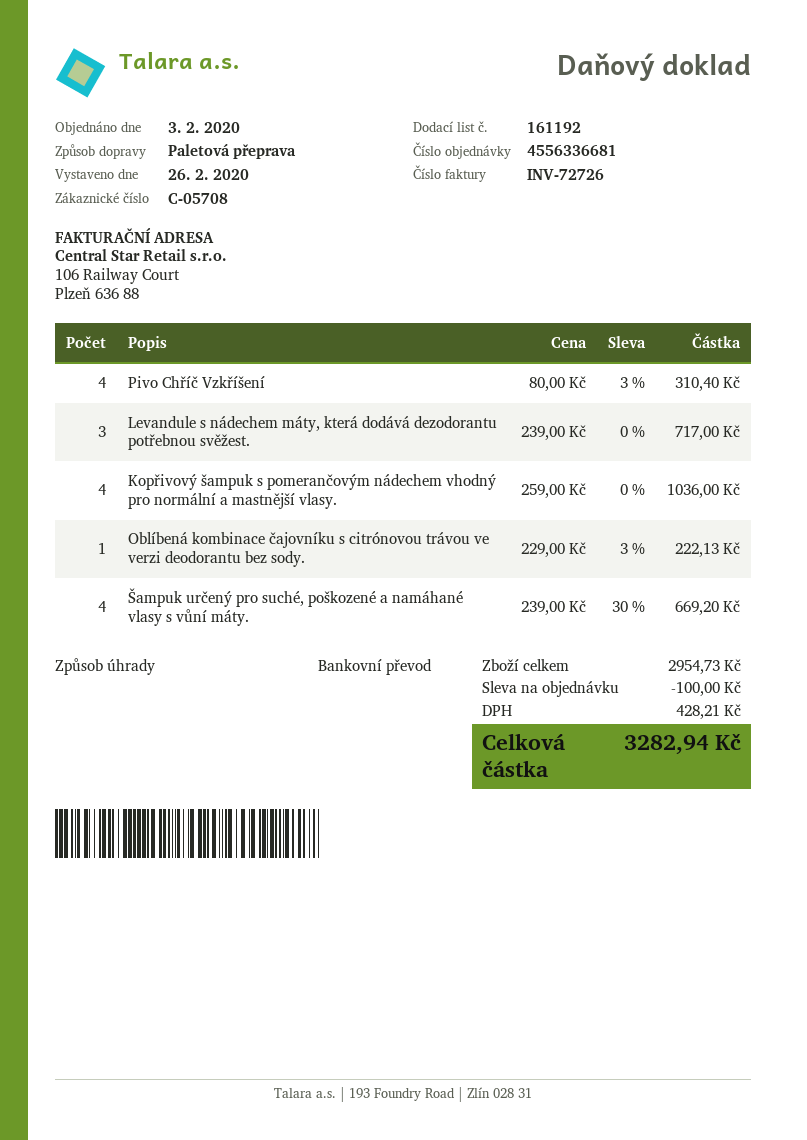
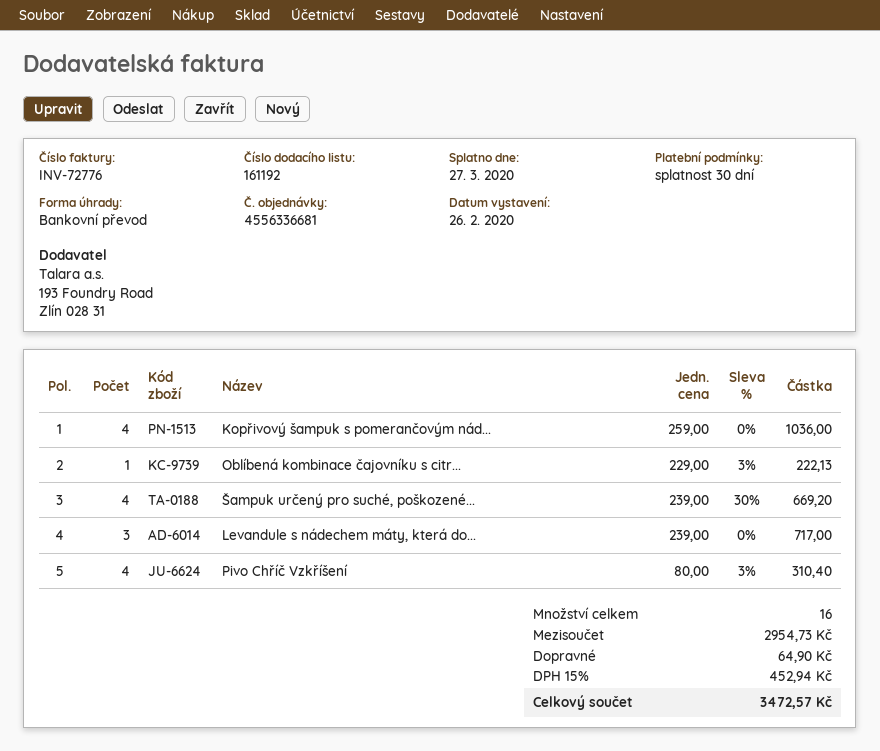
invoice number: INV-72726 -> INV-72776
discount: 100.00 -> none
shipping: none -> 64.90
tax: 428.21 -> 452.94
total: 3282.94 -> 3472.57

